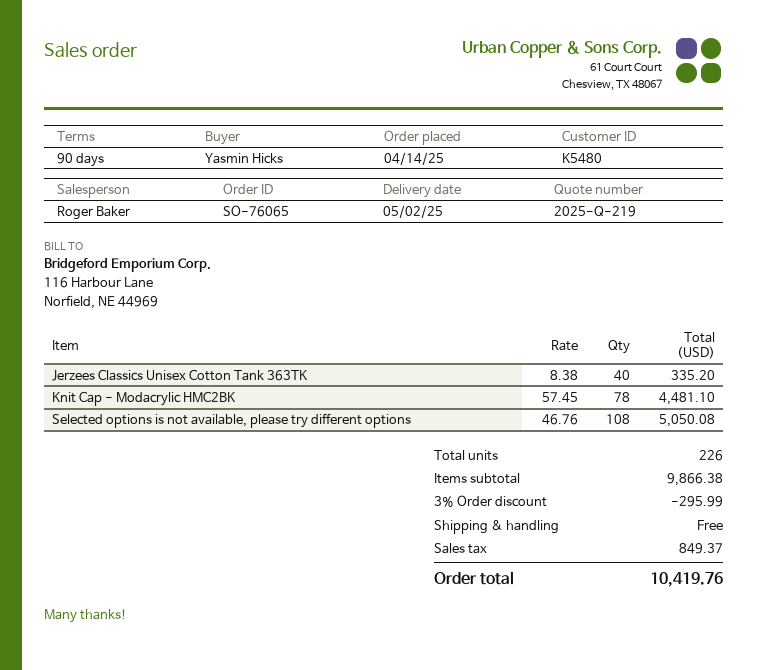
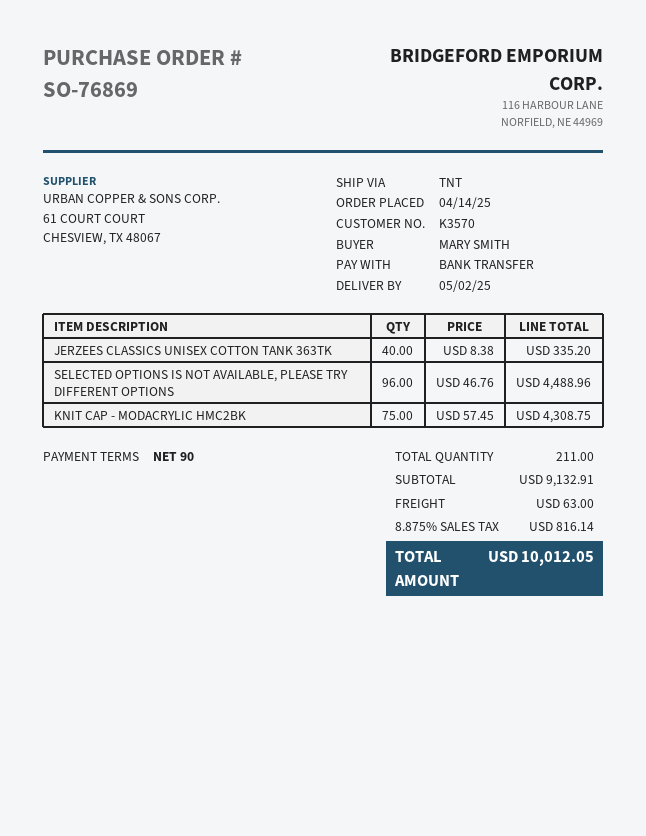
order number: SO-76065 -> SO-76869
customer number: K5480 -> K3570
ordered by: Yasmin Hicks -> MARY SMITH
Knit Cap - Modacrylic HMC2BK: 78 x 57.45 = 4481.10 -> 75 x 57.45 = 4308.75
Selected options is not available, please try different options: 108 x 46.76 = 5050.08 -> 96 x 46.76 = 4488.96
total quantity: 226 -> 211
subtotal: 9866.38 -> 9132.91
discount: 3% = 295.99 -> none
shipping: 0.00 -> 63.00
tax: 849.37 -> 816.14
total: 10419.76 -> 10012.05

